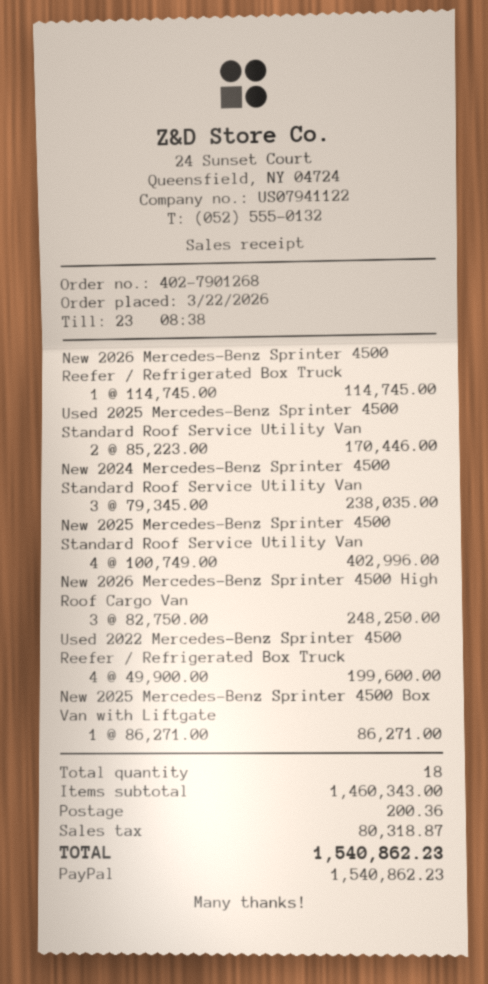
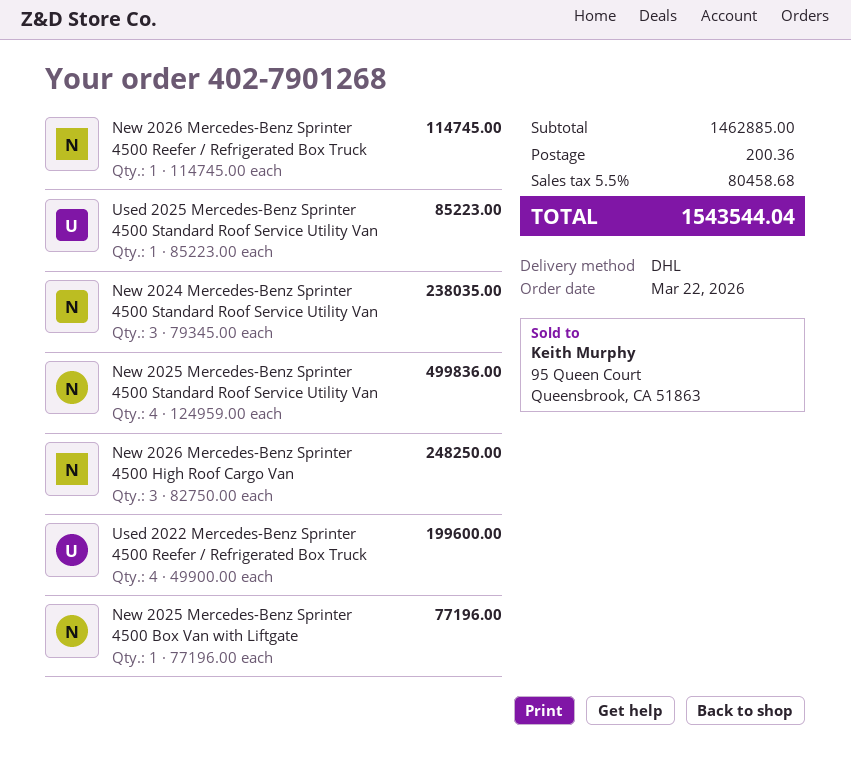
Used 2025 Mercedes-Benz Sprinter 4500 Standard Roof Service Utility Van: 2 x 85223.00 = 170446.00 -> 1 x 85223.00 = 85223.00
New 2025 Mercedes-Benz Sprinter 4500 Standard Roof Service Utility Van: 4 x 100749.00 = 402996.00 -> 4 x 124959.00 = 499836.00
New 2025 Mercedes-Benz Sprinter 4500 Box Van with Liftgate: 1 x 86271.00 = 86271.00 -> 1 x 77196.00 = 77196.00
subtotal: 1460343.00 -> 1462885.00
tax: 80318.87 -> 80458.68
total: 1540862.23 -> 1543544.04

